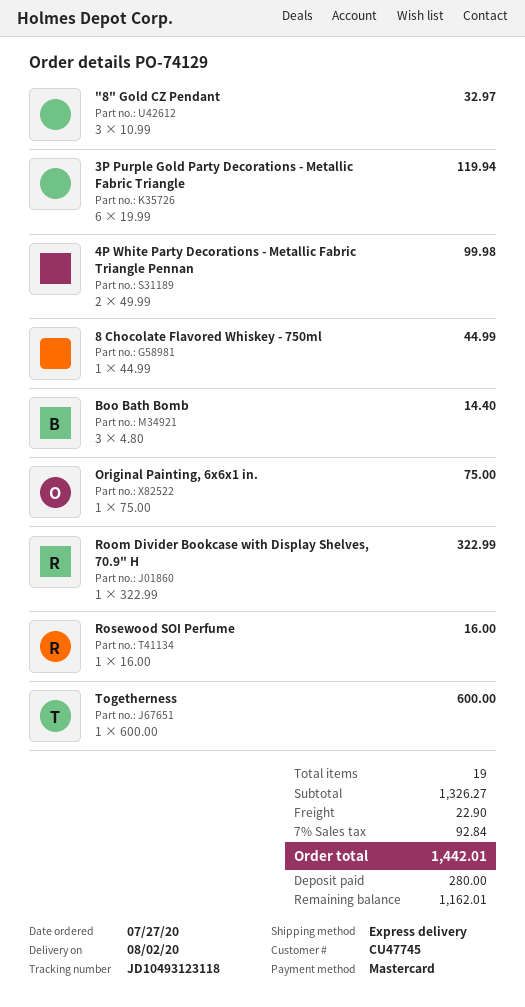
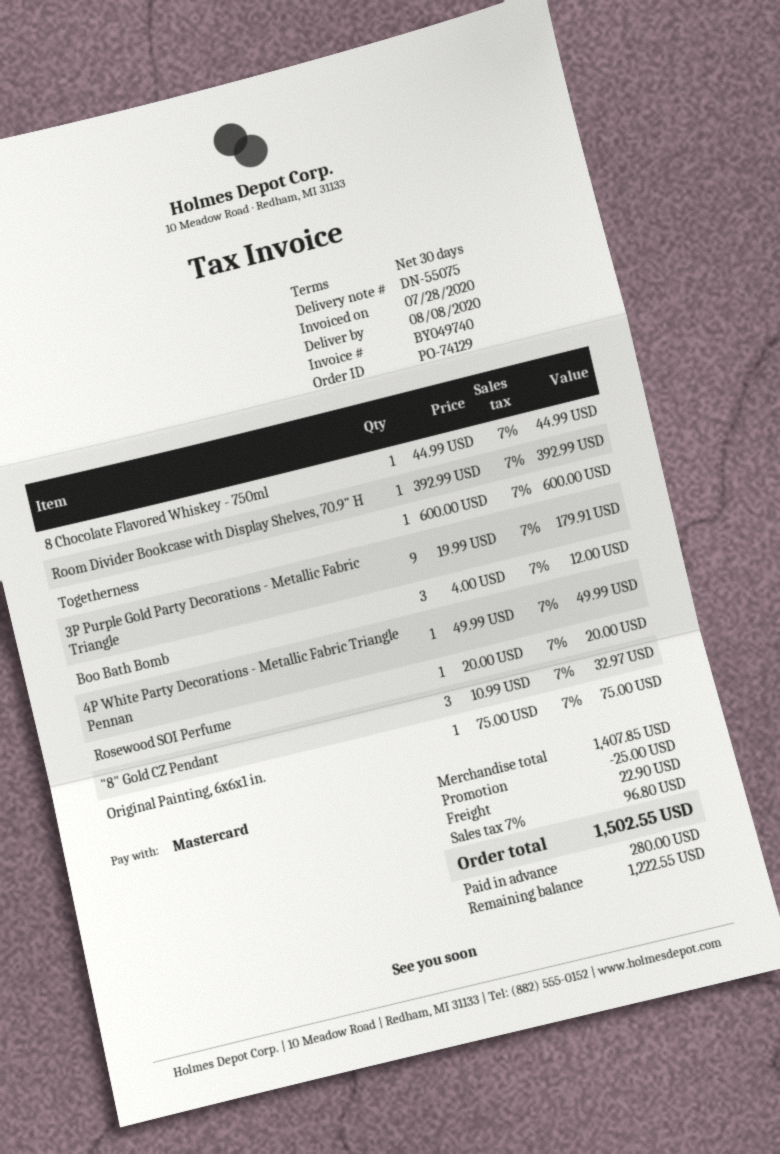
delivery date: 2020-08-02 -> 2020-08-08
3P Purple Gold Party Decorations - Metallic Fabric Triangle: 6 x 19.99 = 119.94 -> 9 x 19.99 = 179.91
4P White Party Decorations - Metallic Fabric Triangle Pennan: 2 x 49.99 = 99.98 -> 1 x 49.99 = 49.99
Boo Bath Bomb: 3 x 4.80 = 14.40 -> 3 x 4.00 = 12.00
Room Divider Bookcase with Display Shelves, 70.9" H: 1 x 322.99 = 322.99 -> 1 x 392.99 = 392.99
Rosewood SOI Perfume: 1 x 16.00 = 16.00 -> 1 x 20.00 = 20.00
subtotal: 1326.27 -> 1407.85
discount: none -> 25.00
tax: 7% = 92.84 -> 7% = 96.80
total: 1442.01 -> 1502.55
balance: 1162.01 -> 1222.55

